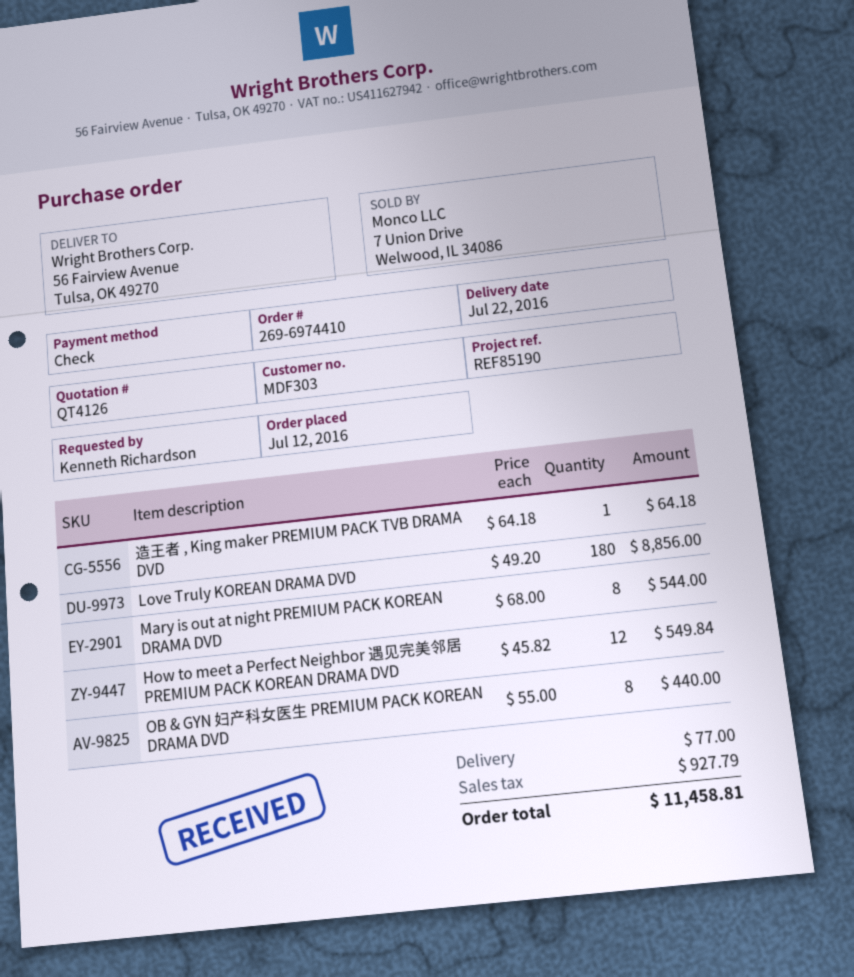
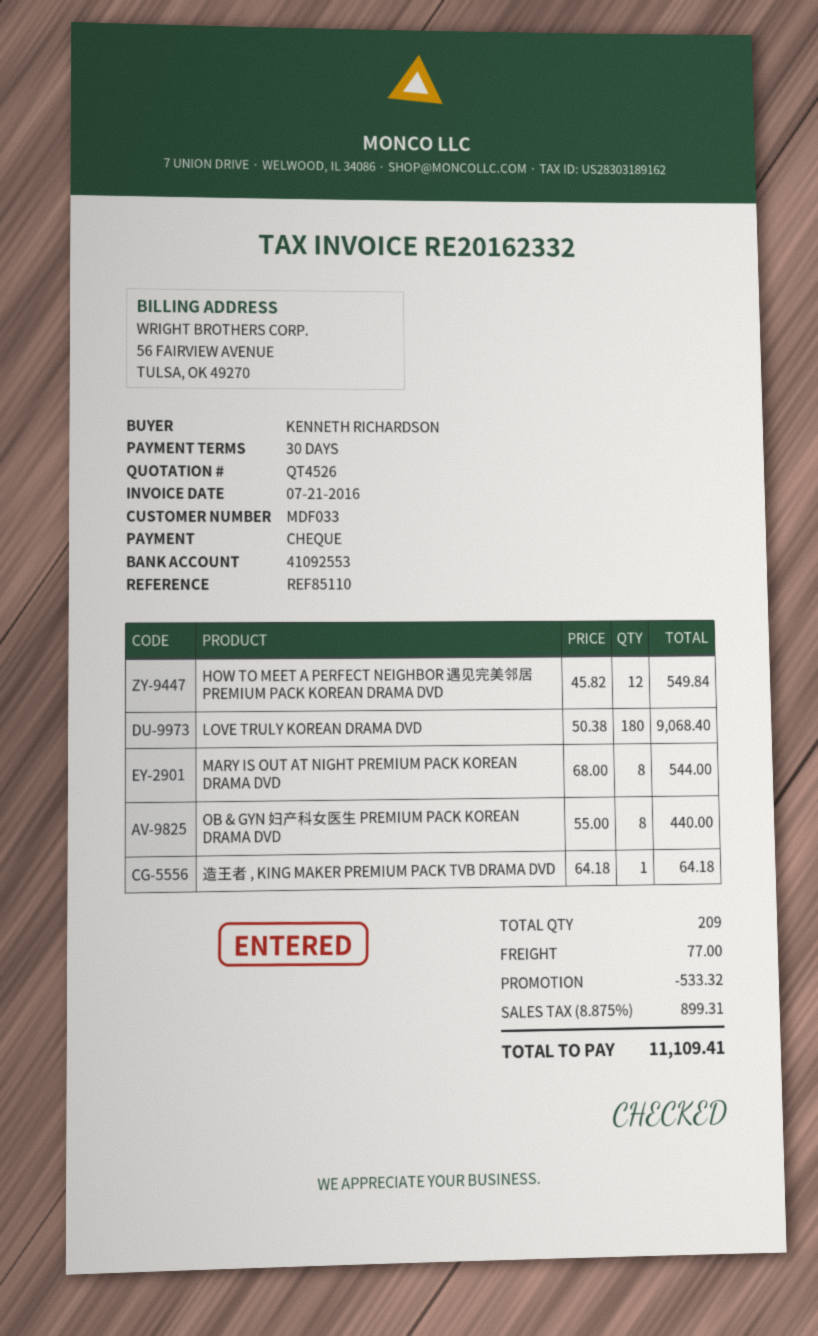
quote number: QT4126 -> QT4526
customer number: MDF303 -> MDF033
reference: REF85190 -> REF85110
Love Truly KOREAN DRAMA DVD: 180 x 49.20 = 8856.00 -> 180 x 50.38 = 9068.40
discount: none -> 533.32
tax: 927.79 -> 899.31
total: 11458.81 -> 11109.41

